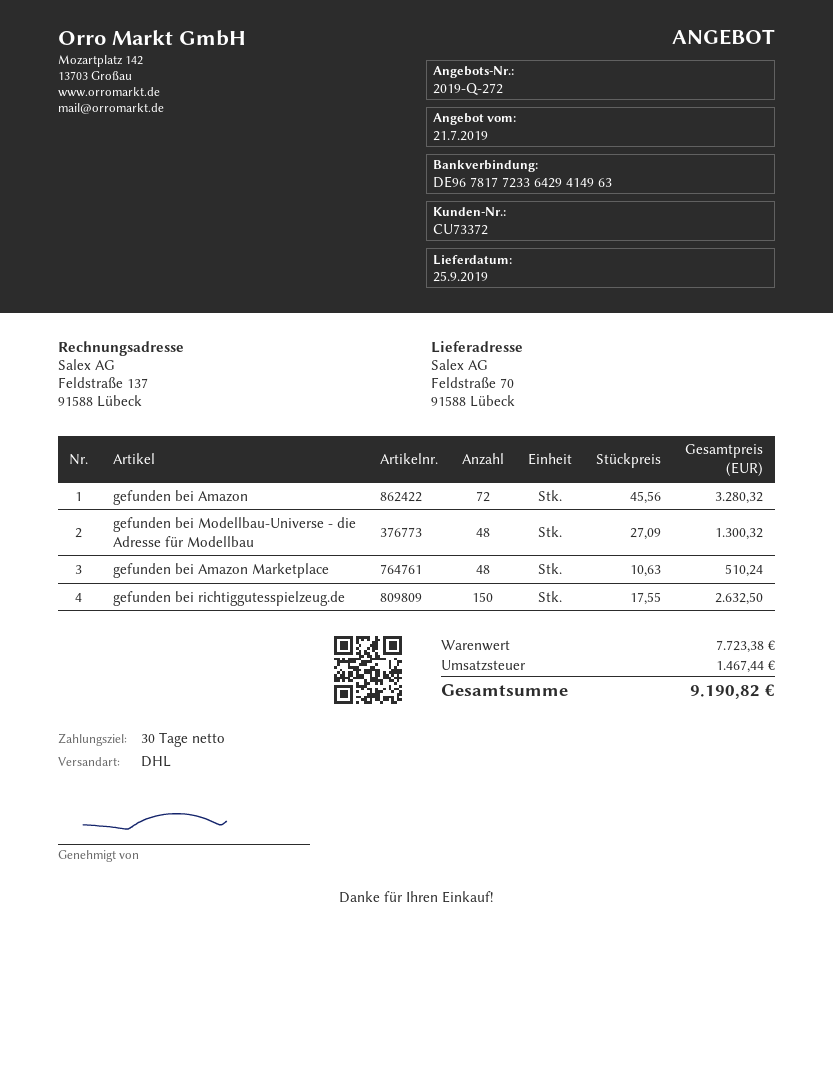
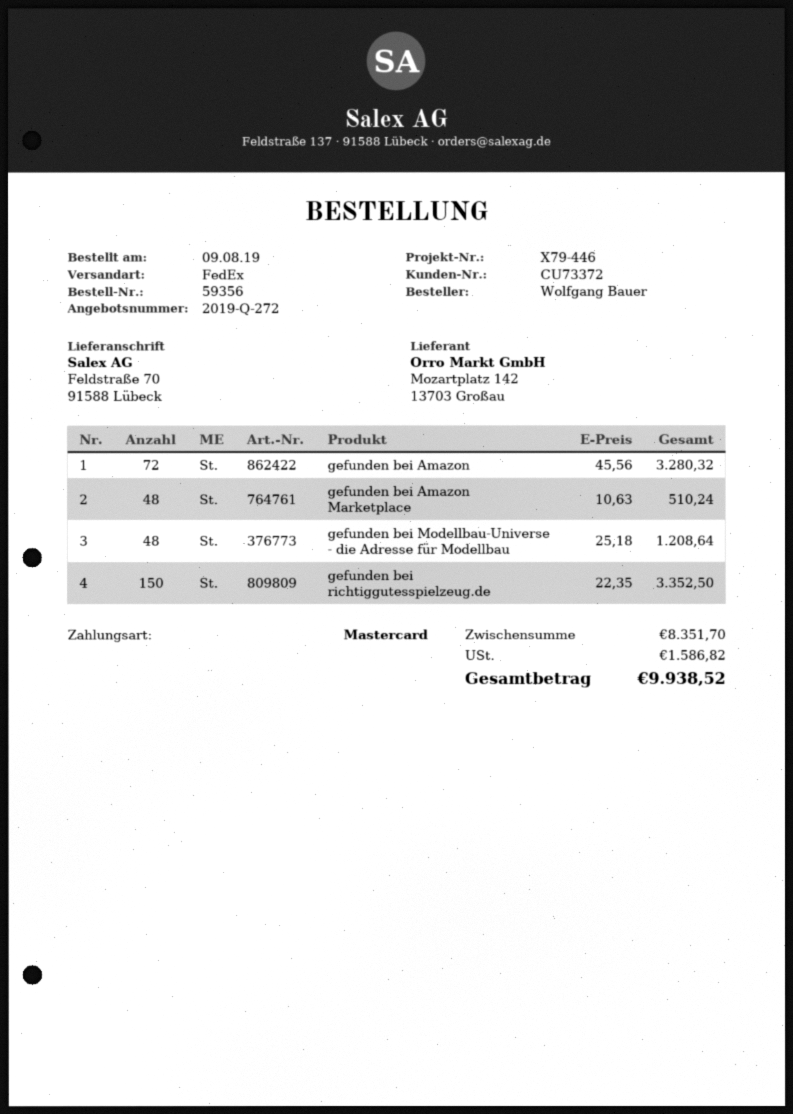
shipping method: DHL -> FedEx
gefunden bei Modellbau-Universe - die Adresse für Modellbau: 48 x 27.09 = 1300.32 -> 48 x 25.18 = 1208.64
gefunden bei richtiggutesspielzeug.de: 150 x 17.55 = 2632.50 -> 150 x 22.35 = 3352.50
subtotal: 7723.38 -> 8351.70
tax: 1467.44 -> 1586.82
total: 9190.82 -> 9938.52

